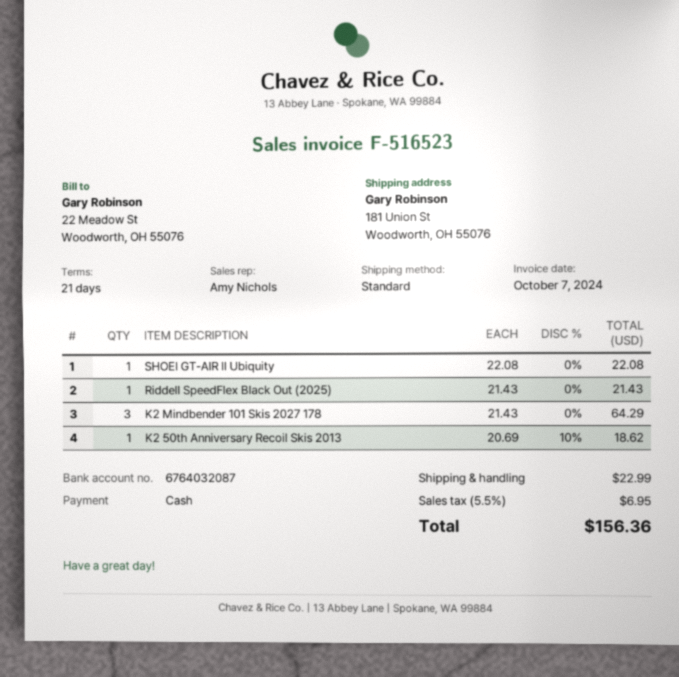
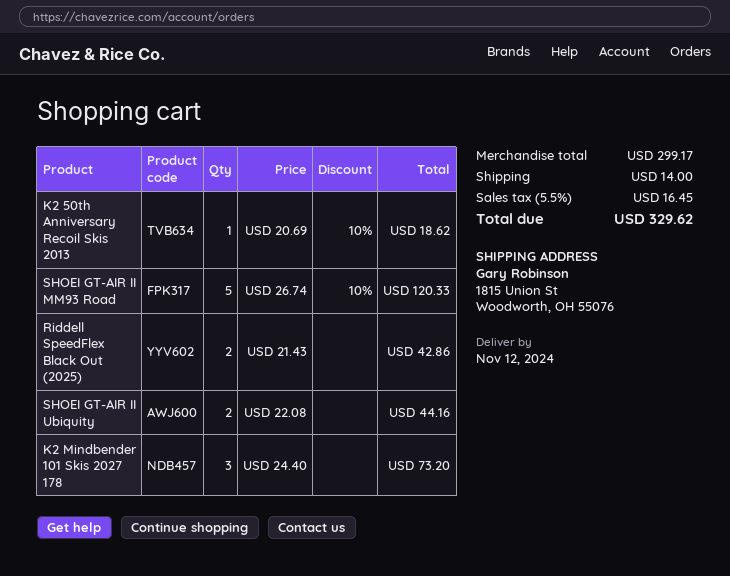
ship to: 181 Union St, Woodworth, OH 55076 -> 1815 Union St, Woodworth, OH 55076
SHOEI GT-AIR II Ubiquity: 1 x 22.08 = 22.08 -> 2 x 22.08 = 44.16
Riddell SpeedFlex Black Out (2025): 1 x 21.43 = 21.43 -> 2 x 21.43 = 42.86
K2 Mindbender 101 Skis 2027 178: 3 x 21.43 = 64.29 -> 3 x 24.40 = 73.20
SHOEI GT-AIR II MM93 Road: none -> 5 x 26.74 - 10% = 120.33
shipping: 22.99 -> 14.00
tax: 5.5% = 6.95 -> 5.5% = 16.45
total: 156.36 -> 329.62

